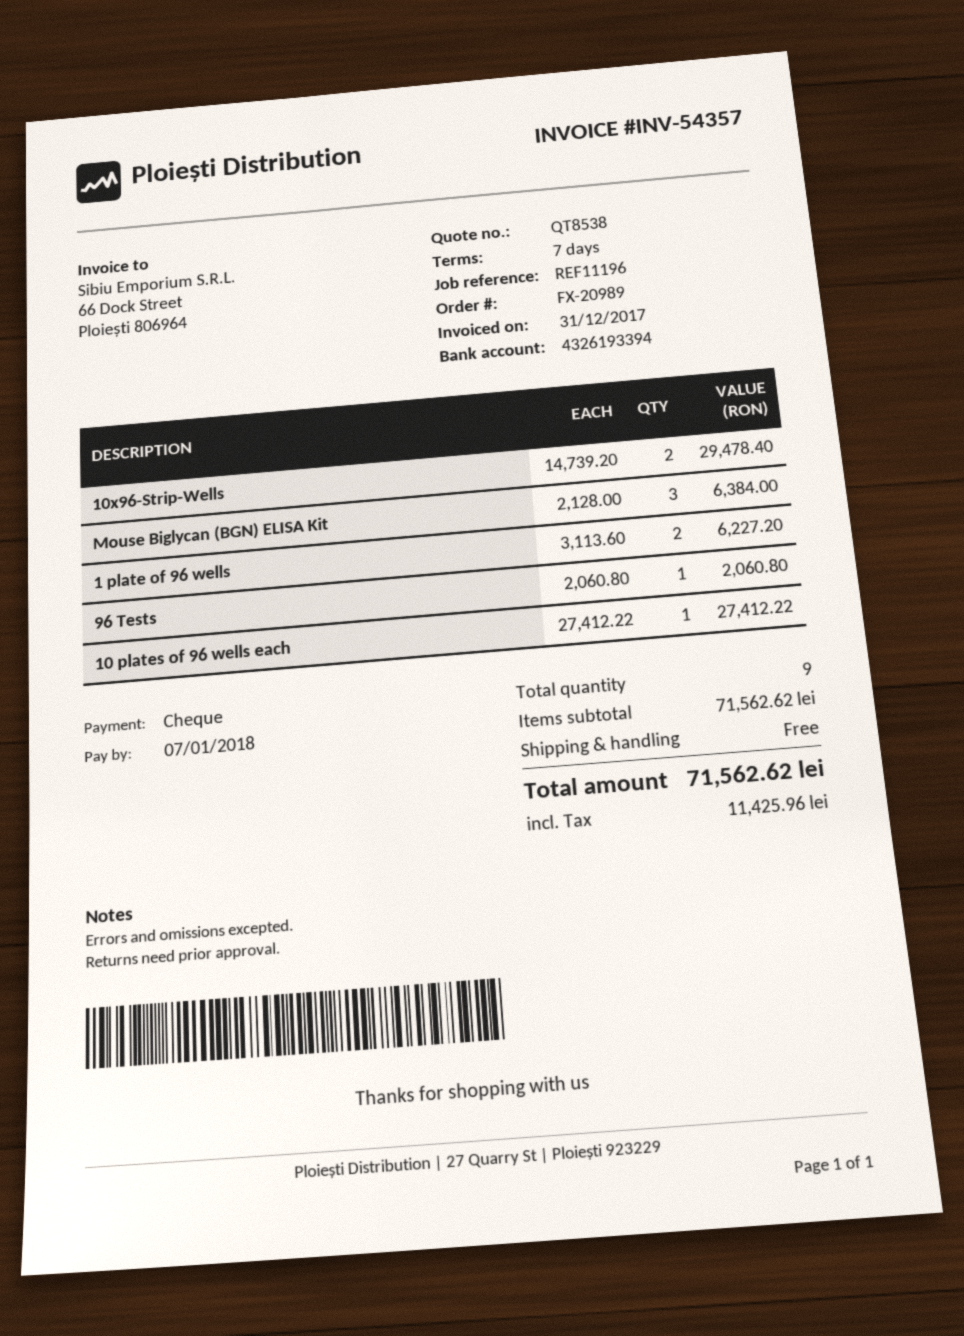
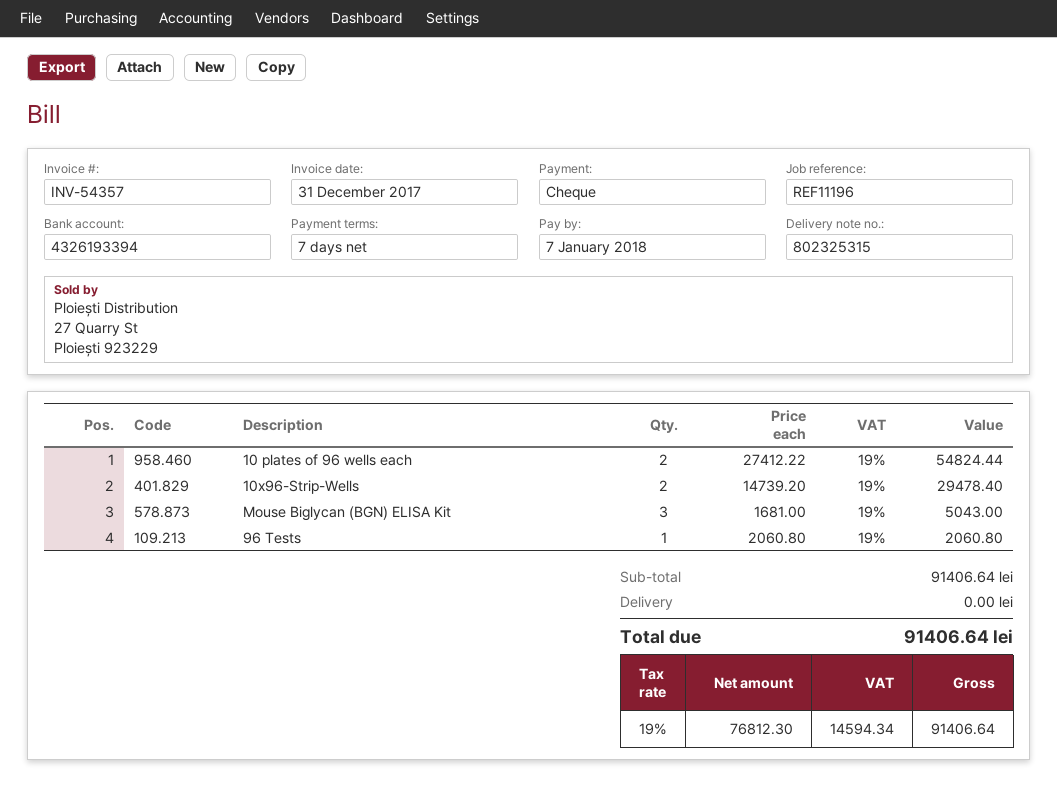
Mouse Biglycan (BGN) ELISA Kit: 3 x 2128.00 = 6384.00 -> 3 x 1681.00 = 5043.00
1 plate of 96 wells: 2 x 3113.60 = 6227.20 -> none
10 plates of 96 wells each: 1 x 27412.22 = 27412.22 -> 2 x 27412.22 = 54824.44
subtotal: 71562.62 -> 91406.64
tax: 11425.96 -> 14594.34
total: 71562.62 -> 91406.64

